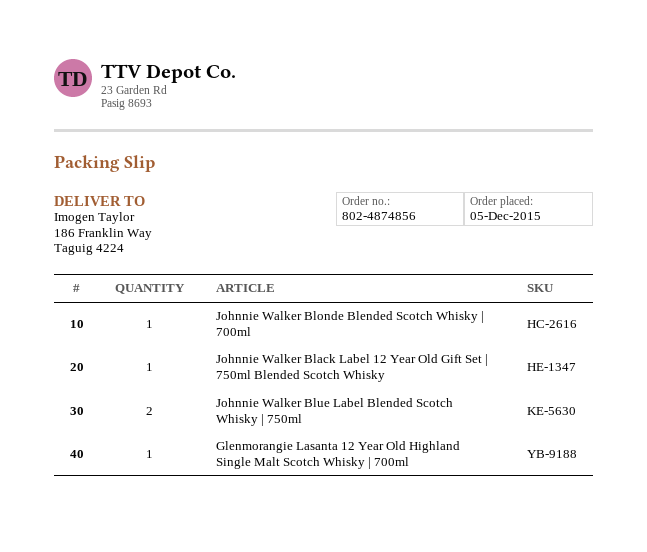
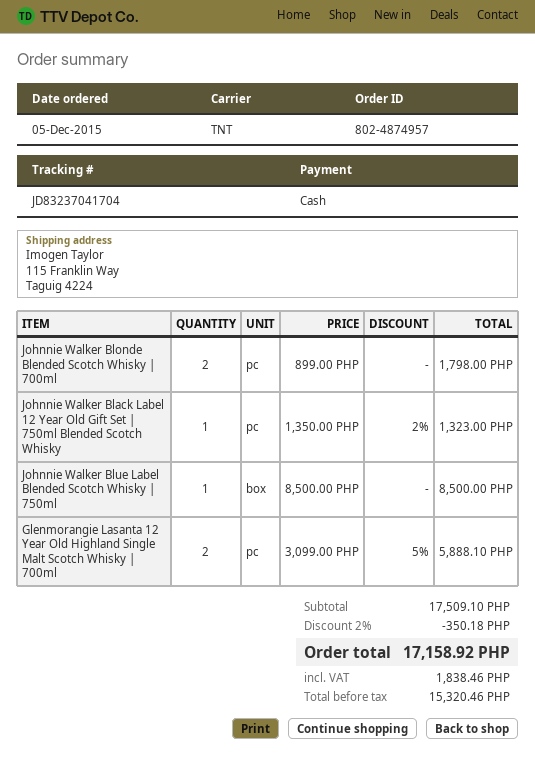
order number: 802-4874856 -> 802-4874957
ship to: 186 Franklin Way, Taguig 4224 -> 115 Franklin Way, Taguig 4224
Johnnie Walker Blonde Blended Scotch Whisky | 700ml: 1 -> 2
Johnnie Walker Blue Label Blended Scotch Whisky | 750ml: 2 -> 1
Glenmorangie Lasanta 12 Year Old Highland Single Malt Scotch Whisky | 700ml: 1 -> 2

